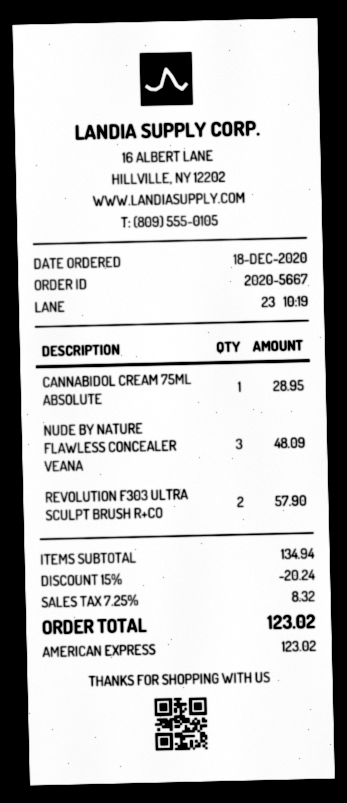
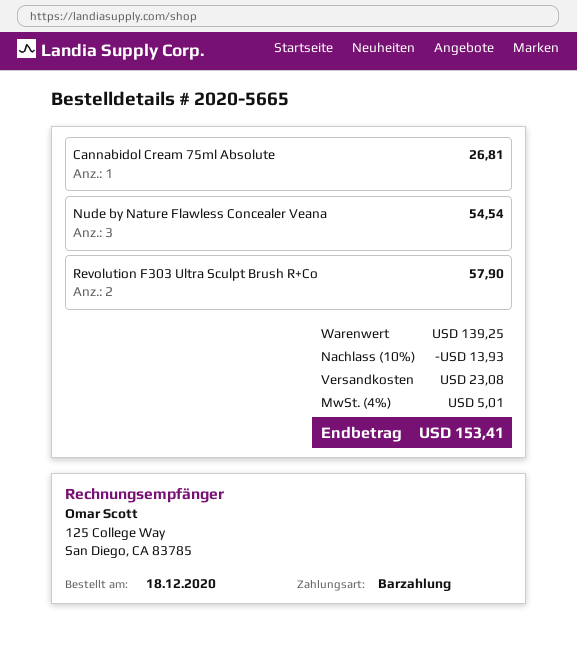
order number: 2020-5667 -> 2020-5665
payment method: American Express -> cash
CANNABIDOL CREAM 75ML ABSOLUTE: 1 for 28.95 -> 1 for 26.81
NUDE BY NATURE FLAWLESS CONCEALER VEANA: 3 for 48.09 -> 3 for 54.54
subtotal: 134.94 -> 139.25
discount: 15% = 20.24 -> 10% = 13.93
shipping: none -> 23.08
tax: 7.25% = 8.32 -> 4% = 5.01
total: 123.02 -> 153.41

